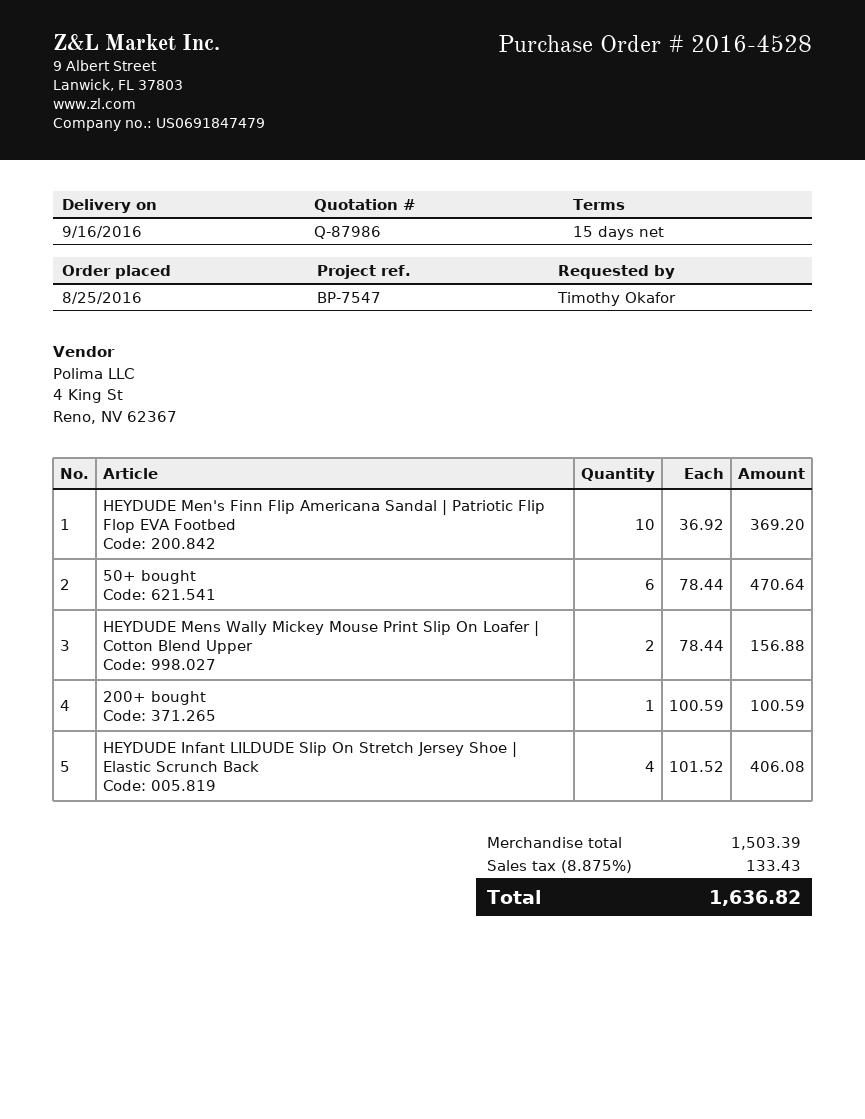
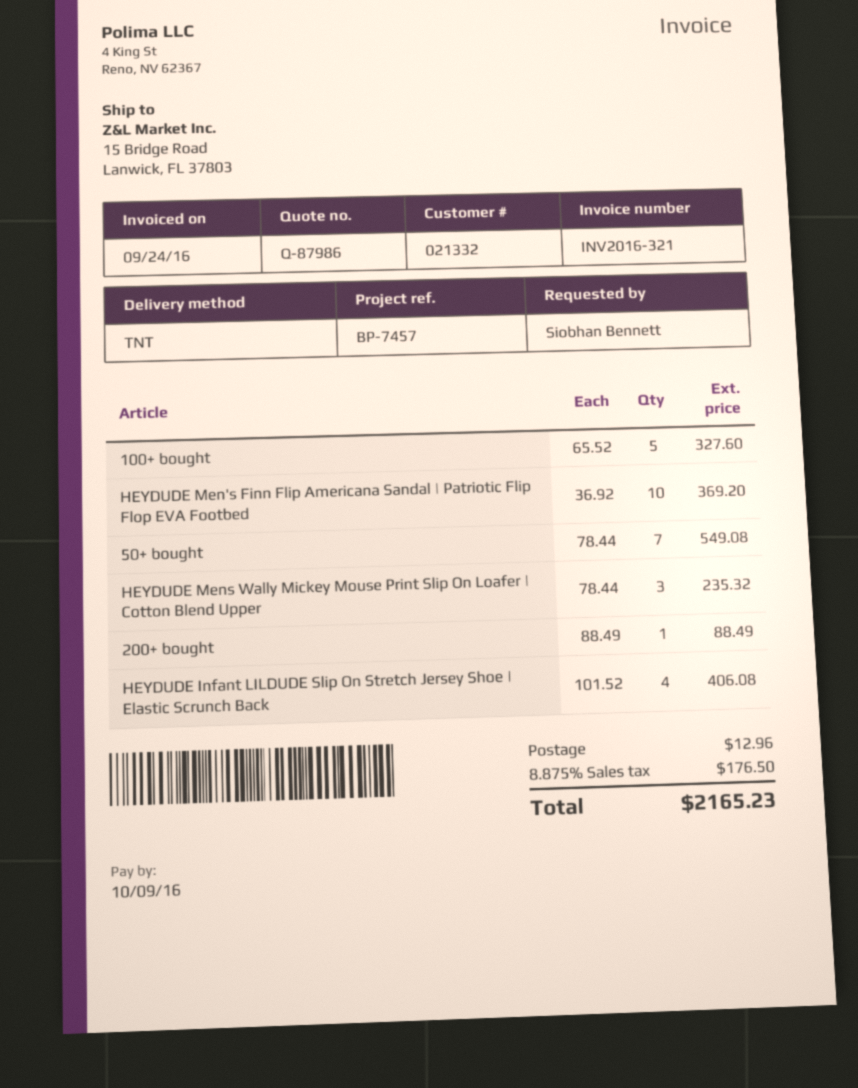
reference: BP-7547 -> BP-7457
ordered by: Timothy Okafor -> Siobhan Bennett
50+ bought: 6 x 78.44 = 470.64 -> 7 x 78.44 = 549.08
HEYDUDE Mens Wally Mickey Mouse Print Slip On Loafer | Cotton Blend Upper: 2 x 78.44 = 156.88 -> 3 x 78.44 = 235.32
200+ bought: 1 x 100.59 = 100.59 -> 1 x 88.49 = 88.49
100+ bought: none -> 5 x 65.52 = 327.60
shipping: none -> 12.96
tax: 8.875% = 133.43 -> 8.875% = 176.50
total: 1636.82 -> 2165.23

